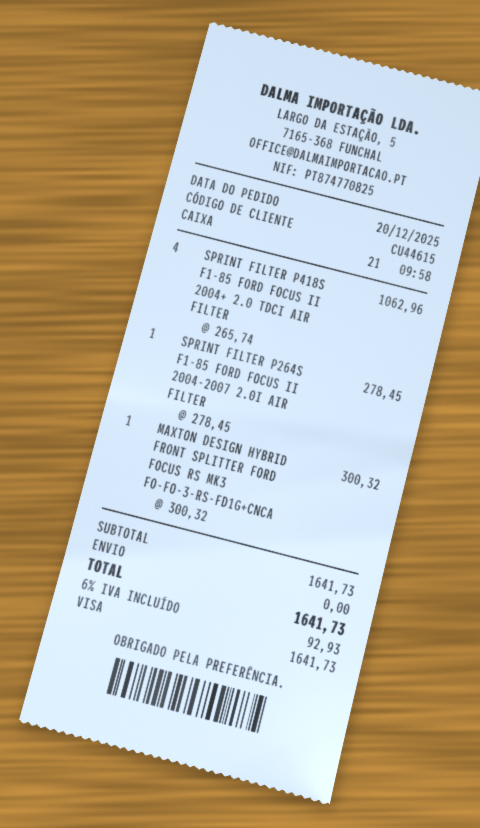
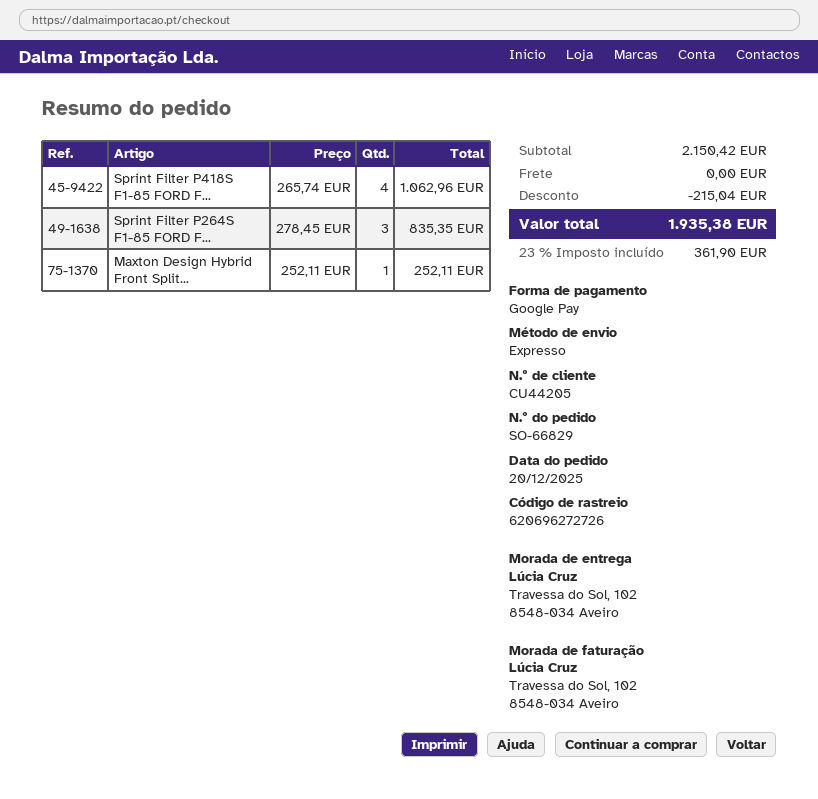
customer number: CU44615 -> CU44205
payment method: Visa -> Google Pay
SPRINT FILTER P264S F1-85 FORD FOCUS II 2004-2007 2.0I AIR FILTER: 1 x 278.45 = 278.45 -> 3 x 278.45 = 835.35
MAXTON DESIGN HYBRID FRONT SPLITTER FORD FOCUS RS MK3 FO-FO-3-RS-FD1G+CNCA: 1 x 300.32 = 300.32 -> 1 x 252.11 = 252.11
subtotal: 1641.73 -> 2150.42
discount: none -> 215.04
tax: 6% = 92.93 -> 23% = 361.90
total: 1641.73 -> 1935.38

